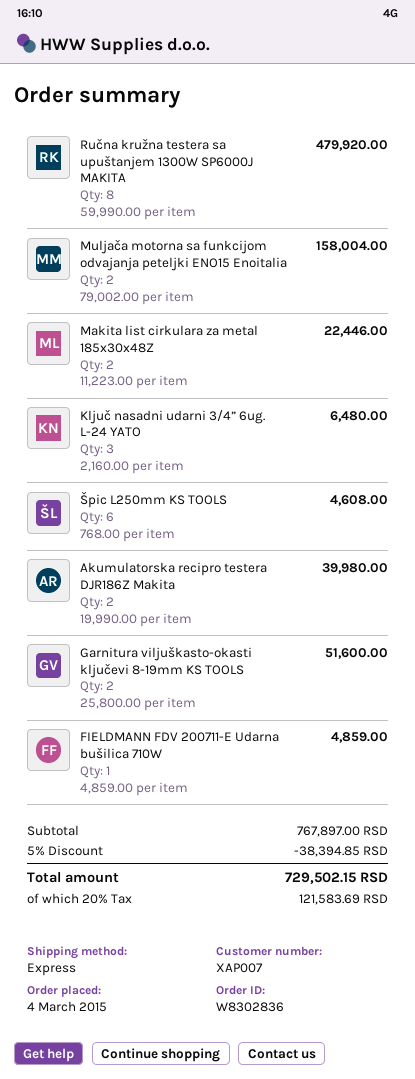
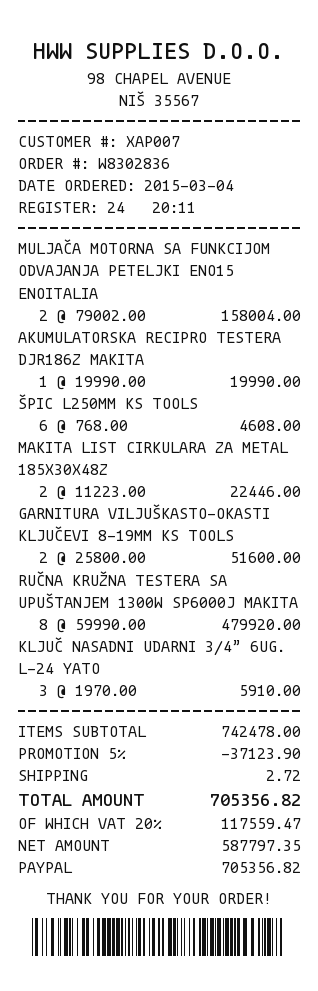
Ključ nasadni udarni 3/4” 6ug. L-24 YATO: 3 x 2160.00 = 6480.00 -> 3 x 1970.00 = 5910.00
Akumulatorska recipro testera DJR186Z Makita: 2 x 19990.00 = 39980.00 -> 1 x 19990.00 = 19990.00
FIELDMANN FDV 200711-E Udarna bušilica 710W: 1 x 4859.00 = 4859.00 -> none
subtotal: 767897.00 -> 742478.00
discount: 5% = 38394.85 -> 5% = 37123.90
shipping: none -> 2.72
tax: 20% = 121583.69 -> 20% = 117559.47
total: 729502.15 -> 705356.82

